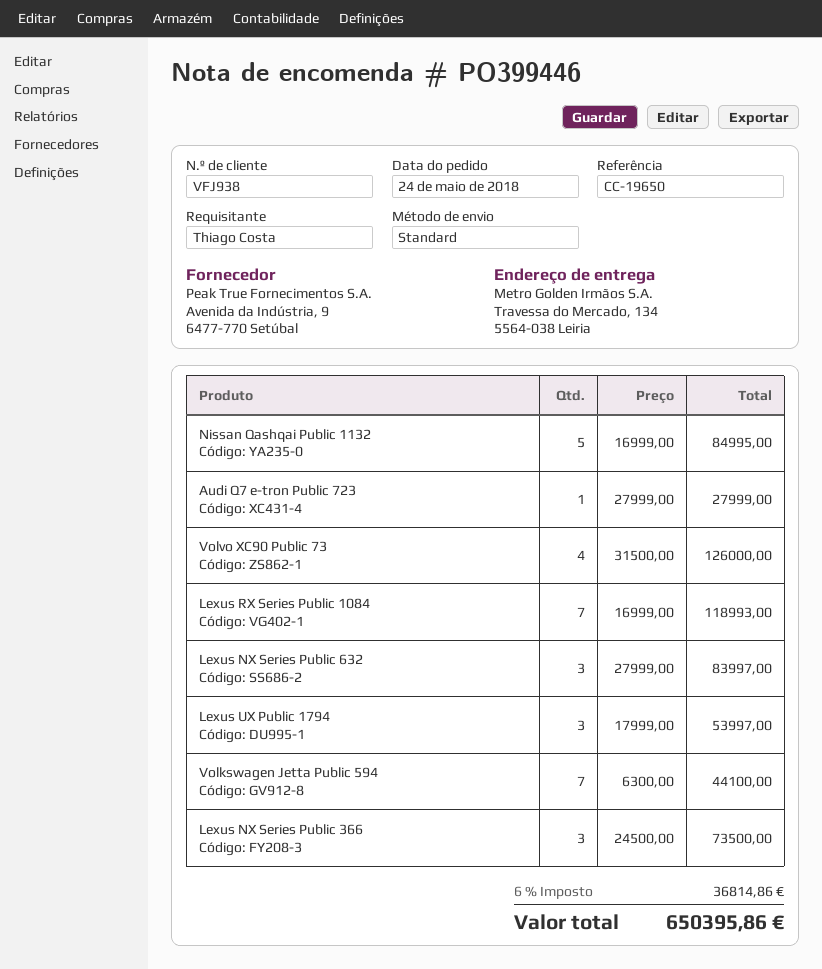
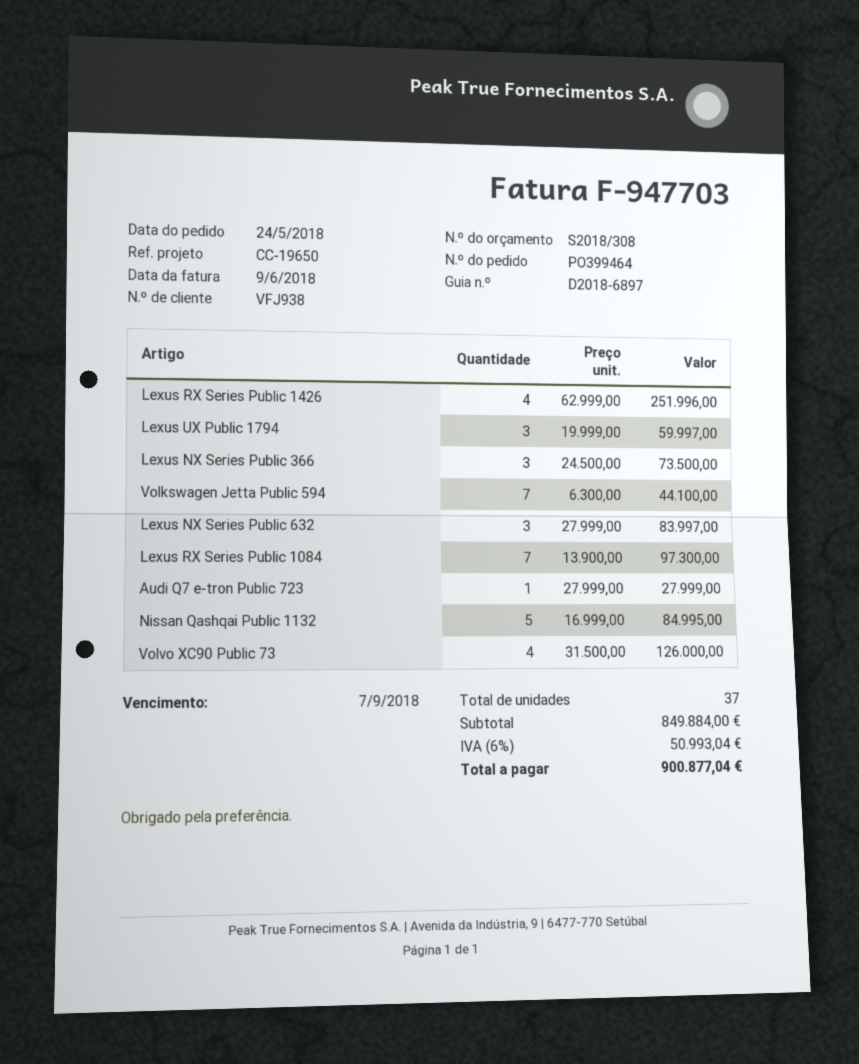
order number: PO399446 -> PO399464
Lexus RX Series Public 1084: 7 x 16999.00 = 118993.00 -> 7 x 13900.00 = 97300.00
Lexus UX Public 1794: 3 x 17999.00 = 53997.00 -> 3 x 19999.00 = 59997.00
Lexus RX Series Public 1426: none -> 4 x 62999.00 = 251996.00
tax: 6% = 36814.86 -> 6% = 50993.04
total: 650395.86 -> 900877.04

